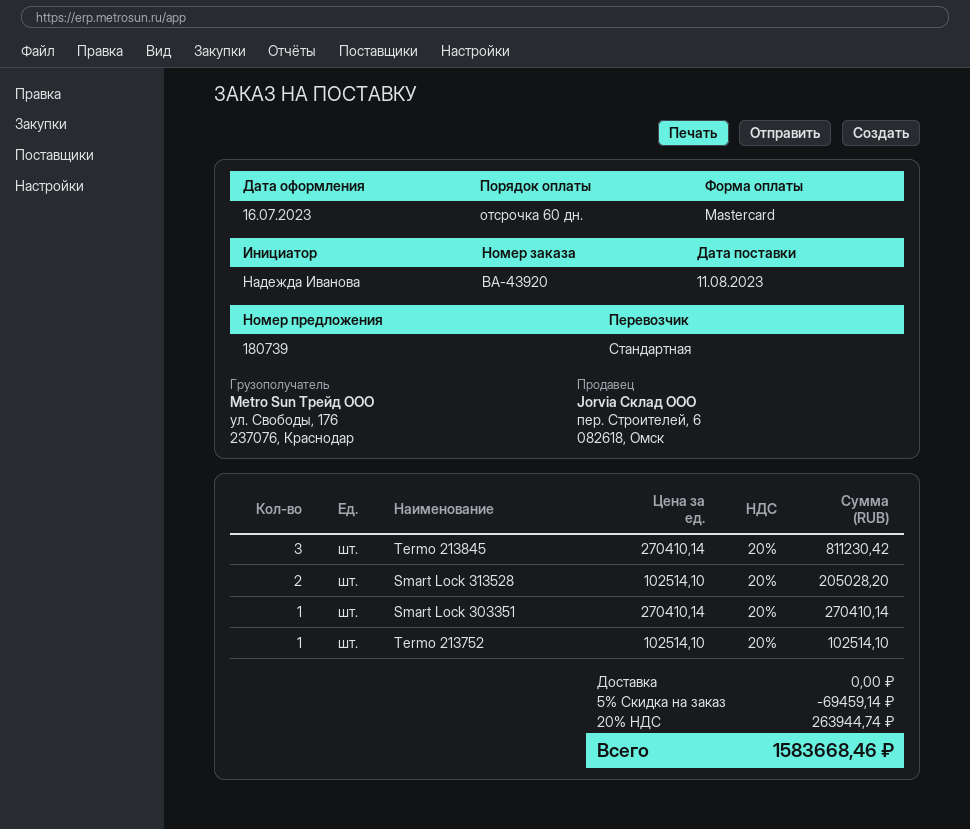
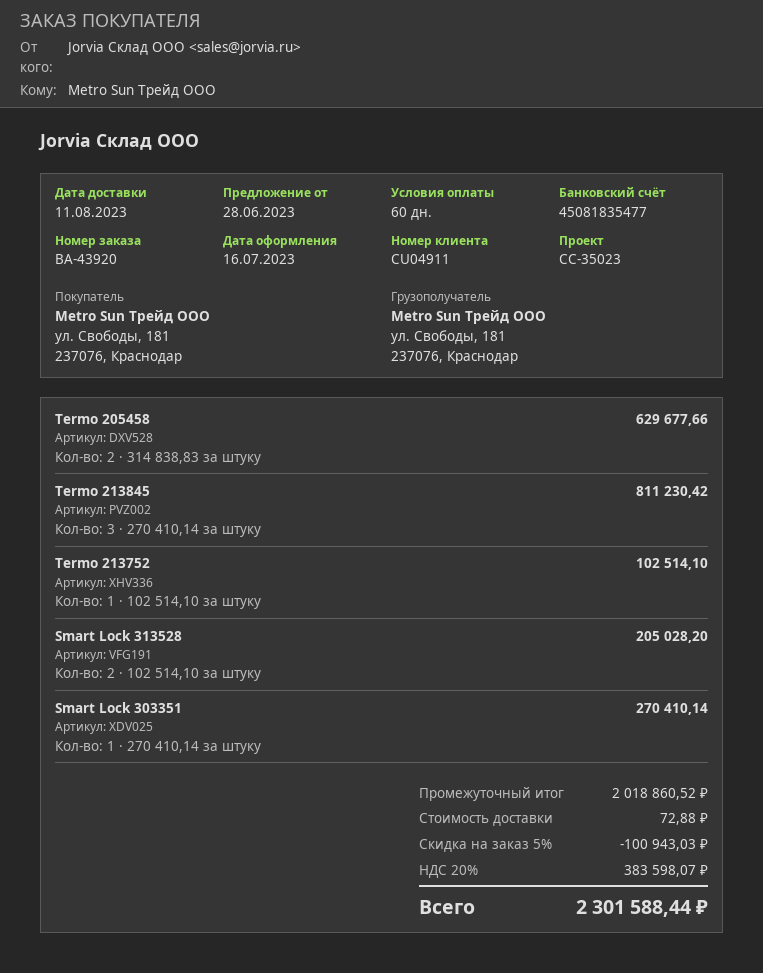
ship to: ул. Свободы, 176, 237076, Краснодар -> ул. Свободы, 181, 237076, Краснодар
Termo 205458: none -> 2 x 314838.83 = 629677.66
discount: 5% = 69459.14 -> 5% = 100943.03
shipping: 0.00 -> 72.88
tax: 20% = 263944.74 -> 20% = 383598.07
total: 1583668.46 -> 2301588.44

